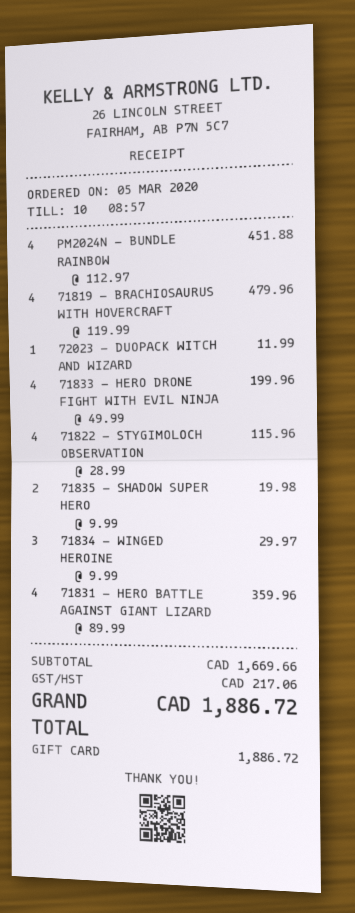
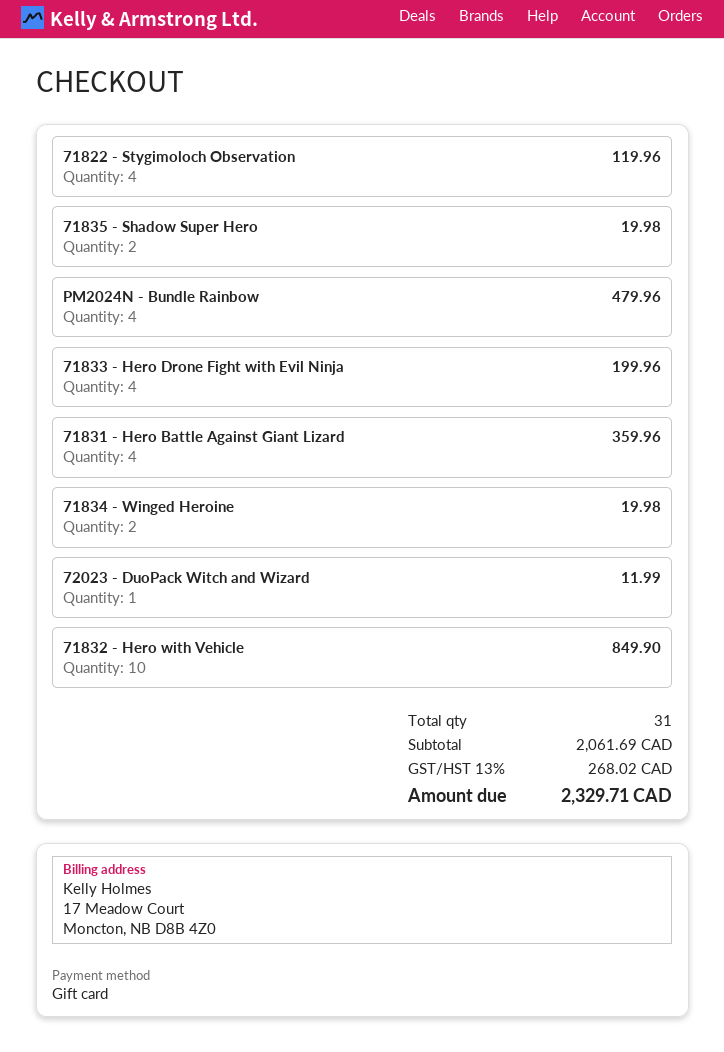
PM2024N - BUNDLE RAINBOW: 4 for 451.88 -> 4 for 479.96
71819 - BRACHIOSAURUS WITH HOVERCRAFT: 4 for 479.96 -> none
71822 - STYGIMOLOCH OBSERVATION: 4 for 115.96 -> 4 for 119.96
71834 - WINGED HEROINE: 3 for 29.97 -> 2 for 19.98
71832 - Hero with Vehicle: none -> 10 for 849.90
subtotal: 1669.66 -> 2061.69
tax: 217.06 -> 268.02
total: 1886.72 -> 2329.71

